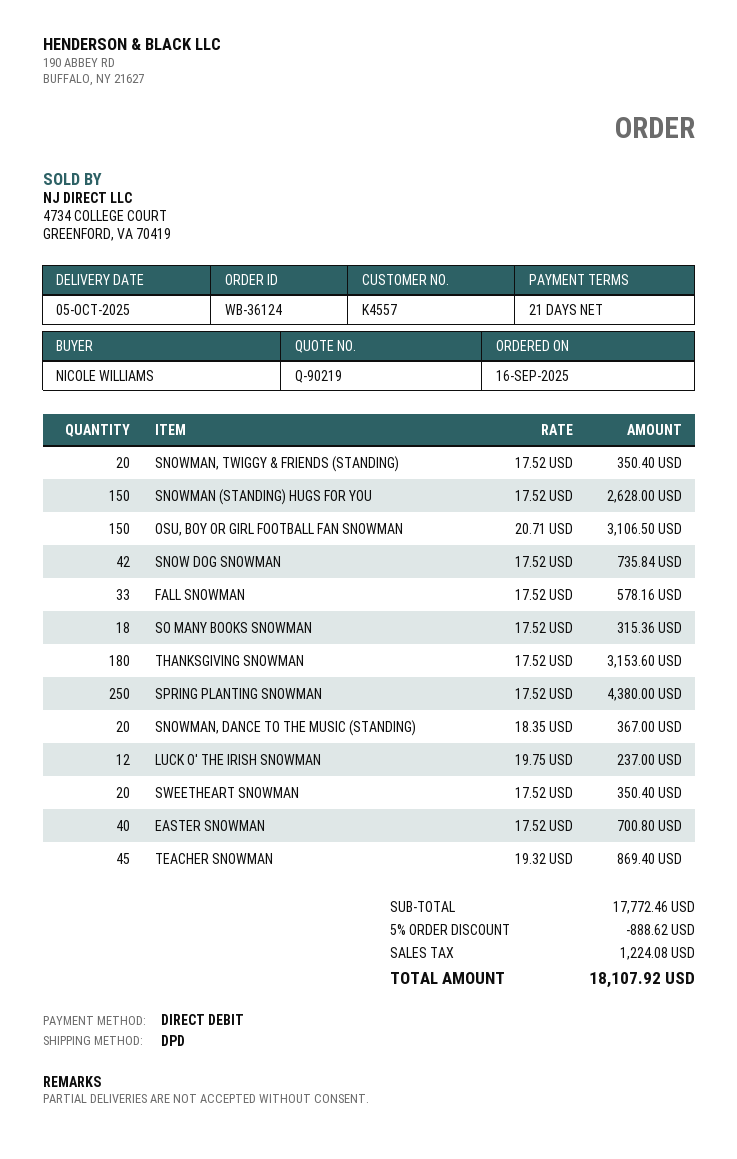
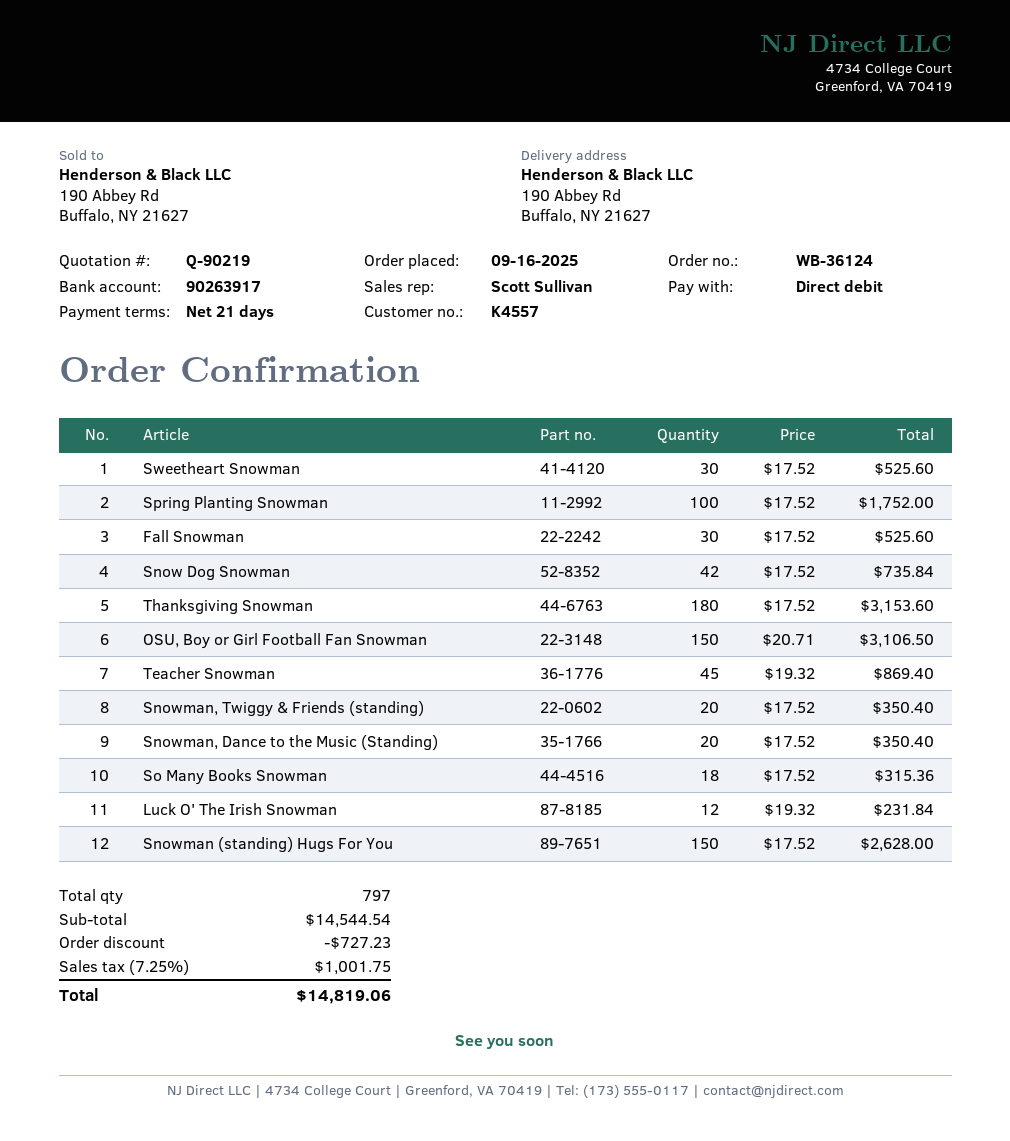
FALL SNOWMAN: 33 x 17.52 = 578.16 -> 30 x 17.52 = 525.60
SPRING PLANTING SNOWMAN: 250 x 17.52 = 4380.00 -> 100 x 17.52 = 1752.00
SNOWMAN, DANCE TO THE MUSIC (STANDING): 20 x 18.35 = 367.00 -> 20 x 17.52 = 350.40
LUCK O' THE IRISH SNOWMAN: 12 x 19.75 = 237.00 -> 12 x 19.32 = 231.84
SWEETHEART SNOWMAN: 20 x 17.52 = 350.40 -> 30 x 17.52 = 525.60
EASTER SNOWMAN: 40 x 17.52 = 700.80 -> none
subtotal: 17772.46 -> 14544.54
discount: 888.62 -> 727.23
tax: 1224.08 -> 1001.75
total: 18107.92 -> 14819.06

